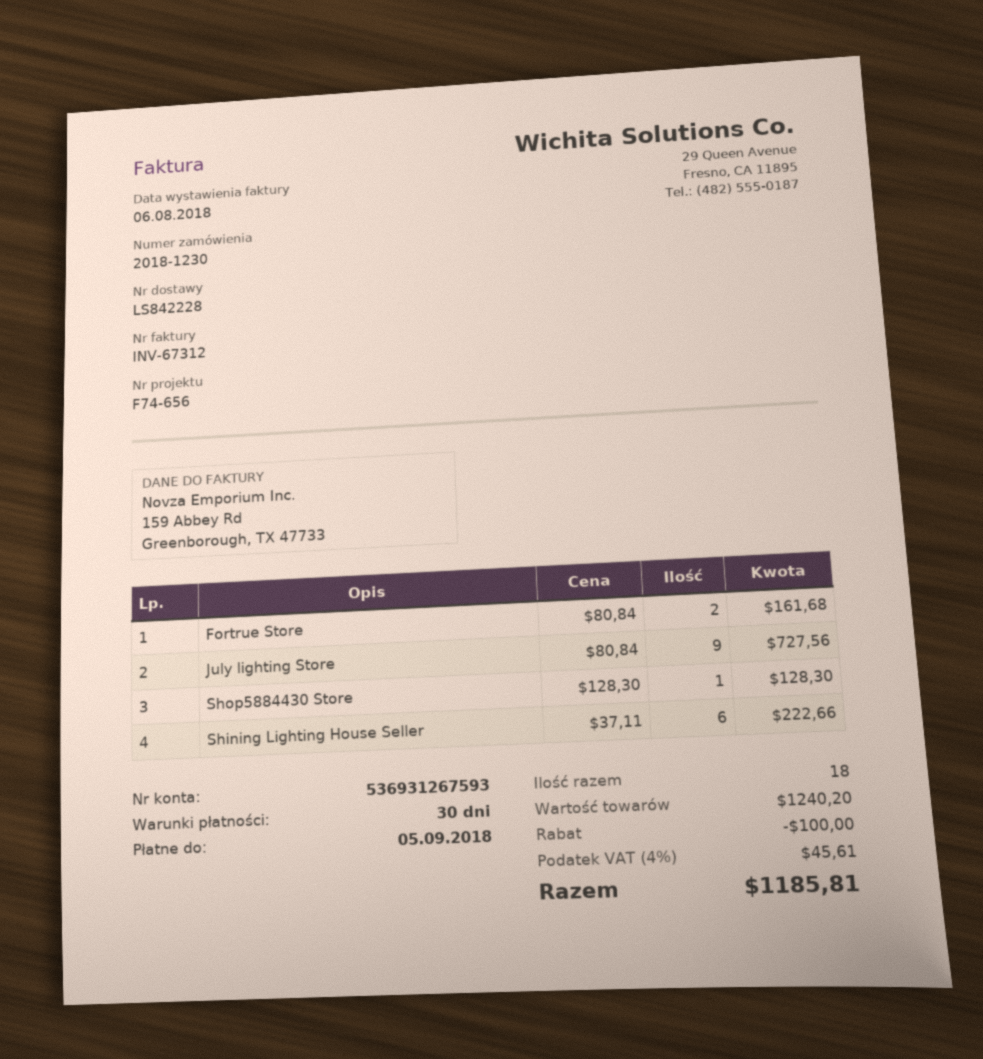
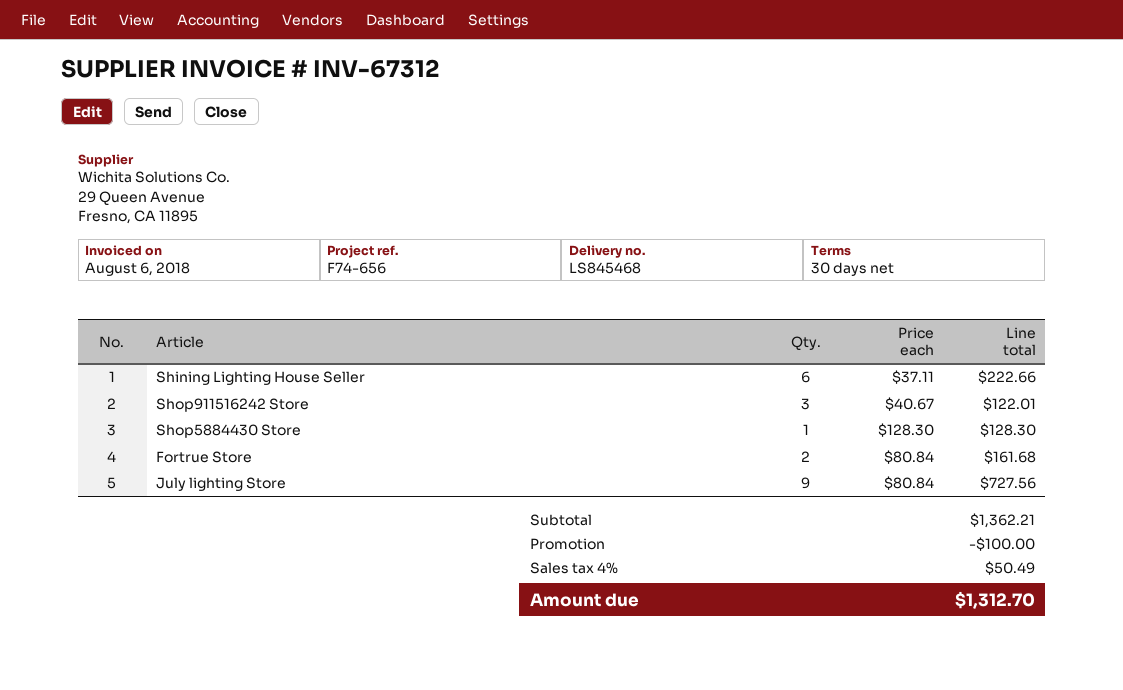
delivery note number: LS842228 -> LS845468
Shop911516242 Store: none -> 3 x 40.67 = 122.01
subtotal: 1240.20 -> 1362.21
tax: 4% = 45.61 -> 4% = 50.49
total: 1185.81 -> 1312.70

